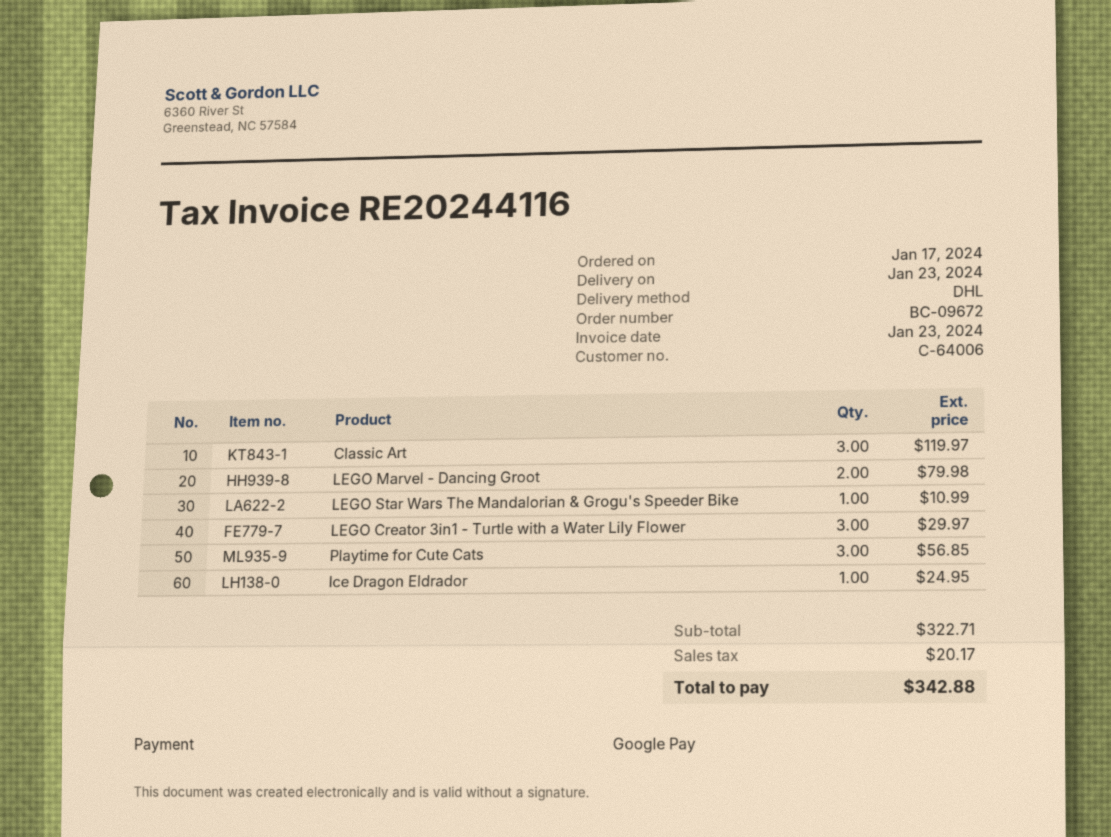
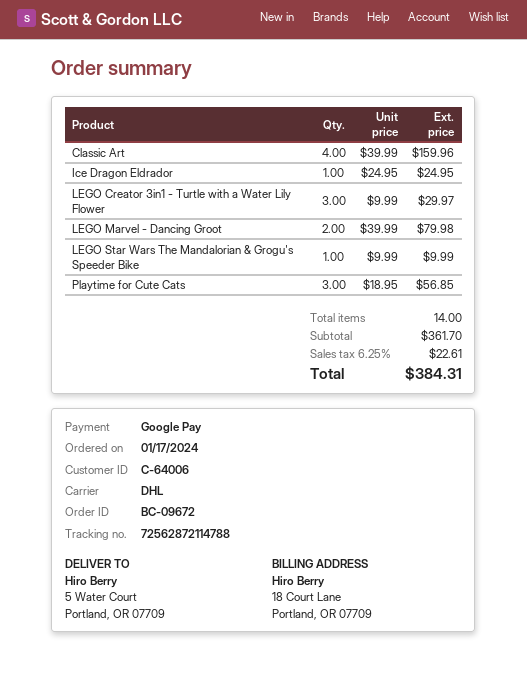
Classic Art: 3 for 119.97 -> 4 for 159.96
LEGO Star Wars The Mandalorian & Grogu's Speeder Bike: 1 for 10.99 -> 1 for 9.99
subtotal: 322.71 -> 361.70
tax: 20.17 -> 22.61
total: 342.88 -> 384.31

